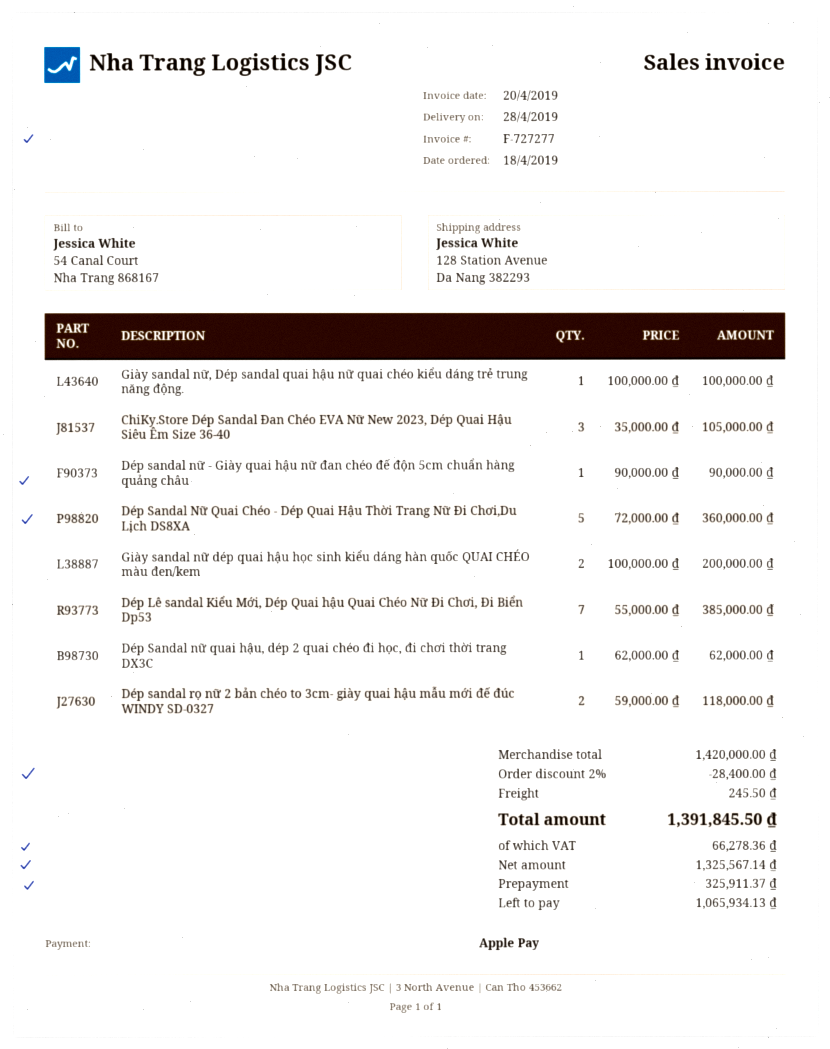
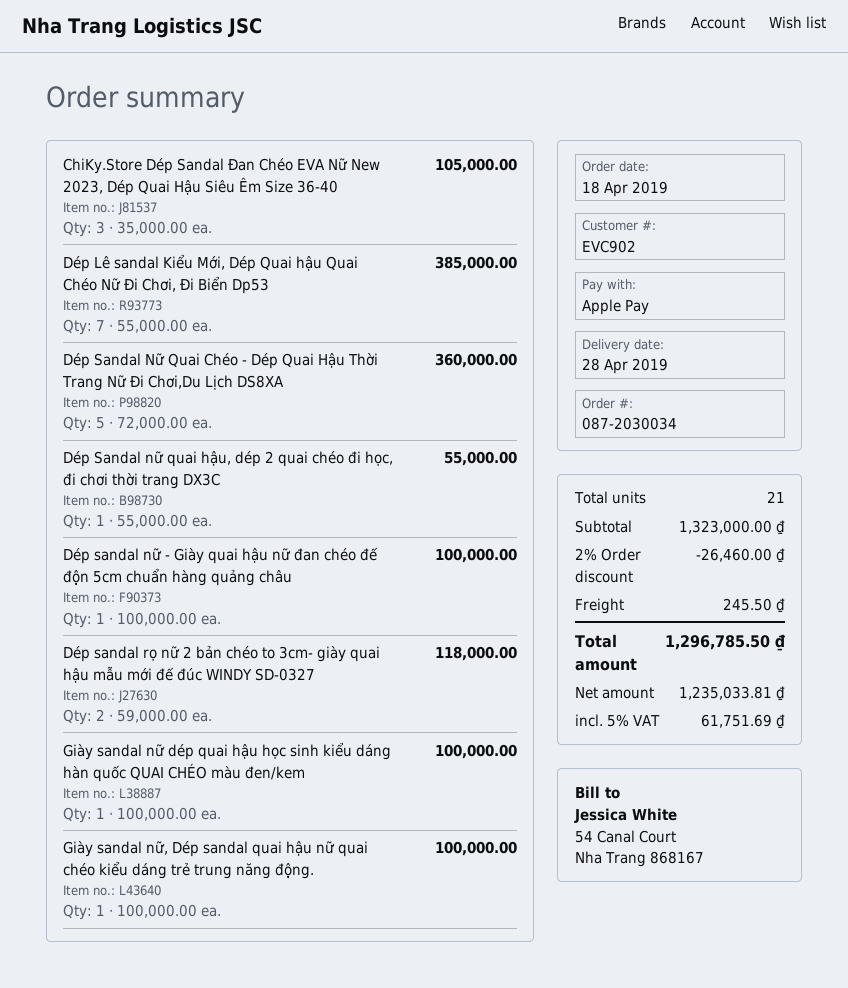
Dép sandal nữ - Giày quai hậu nữ đan chéo đế độn 5cm chuẩn hàng quảng châu: 1 x 90000.00 = 90000.00 -> 1 x 100000.00 = 100000.00
Giày sandal nữ dép quai hậu học sinh kiểu dáng hàn quốc QUAI CHÉO màu đen/kem: 2 x 100000.00 = 200000.00 -> 1 x 100000.00 = 100000.00
Dép Sandal nữ quai hậu, dép 2 quai chéo đi học, đi chơi thời trang DX3C: 1 x 62000.00 = 62000.00 -> 1 x 55000.00 = 55000.00
subtotal: 1420000.00 -> 1323000.00
discount: 2% = 28400.00 -> 2% = 26460.00
net: 1325567.14 -> 1235033.81
tax: 66278.36 -> 61751.69
total: 1391845.50 -> 1296785.50

